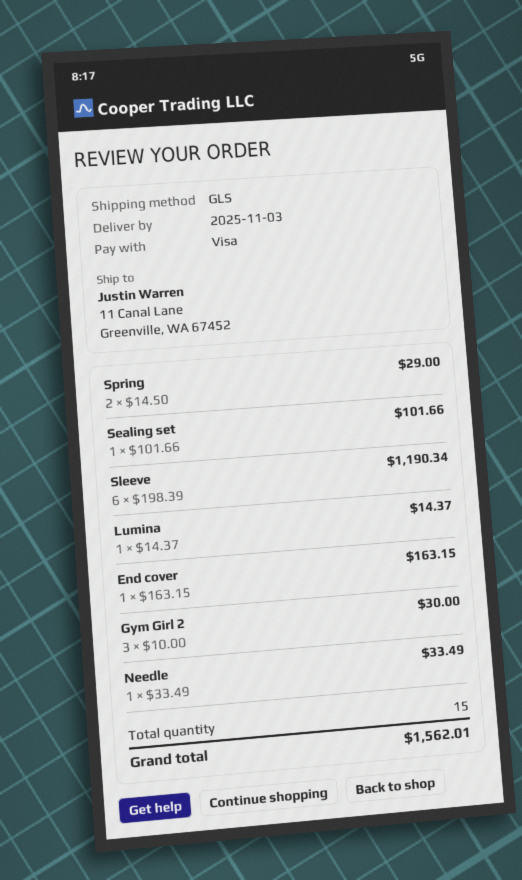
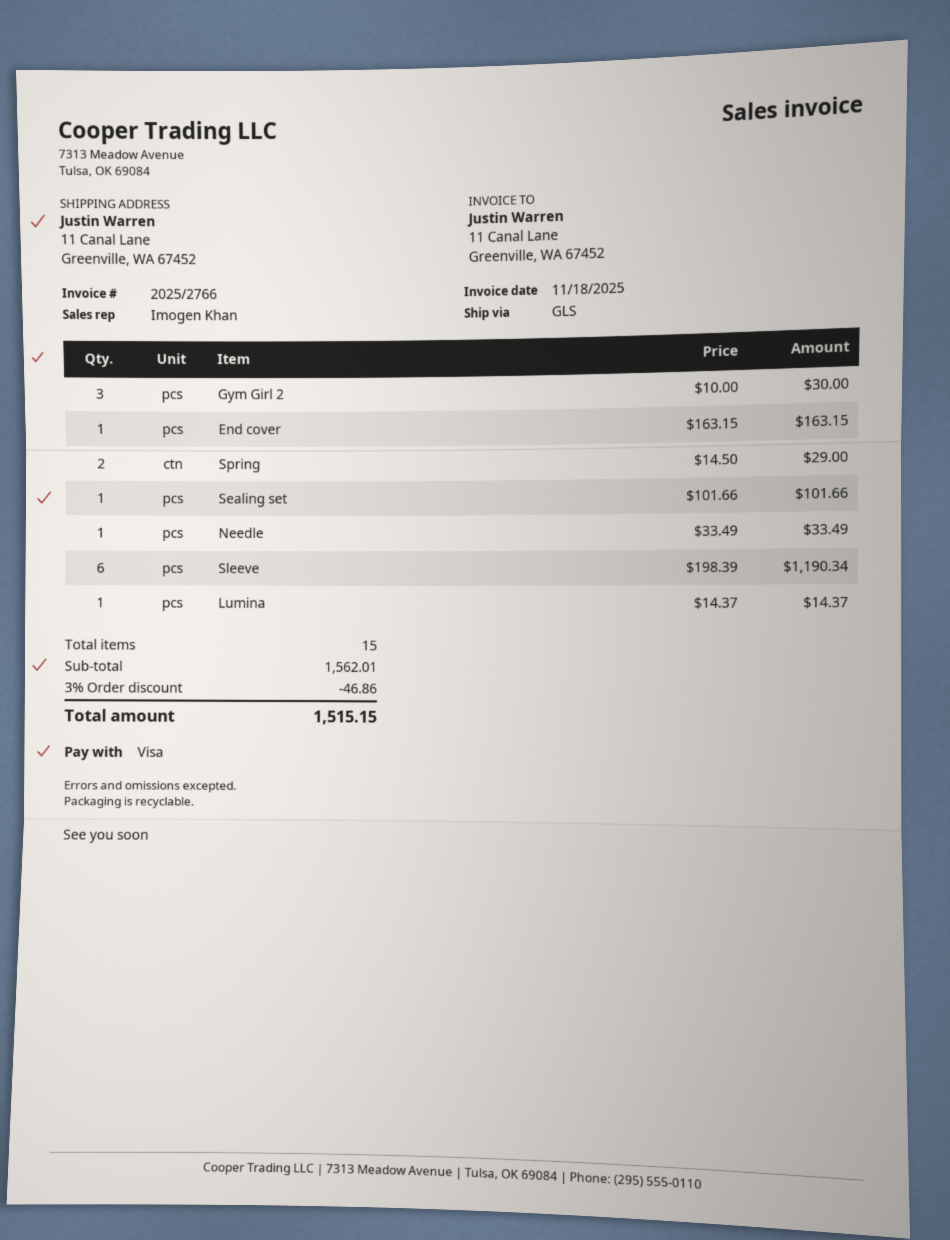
discount: none -> 3% = 46.86
total: 1562.01 -> 1515.15

